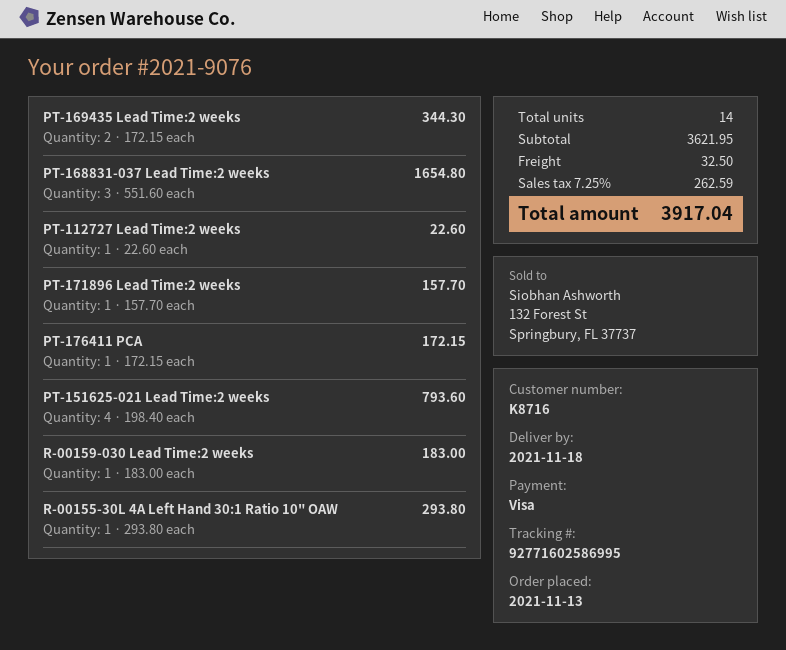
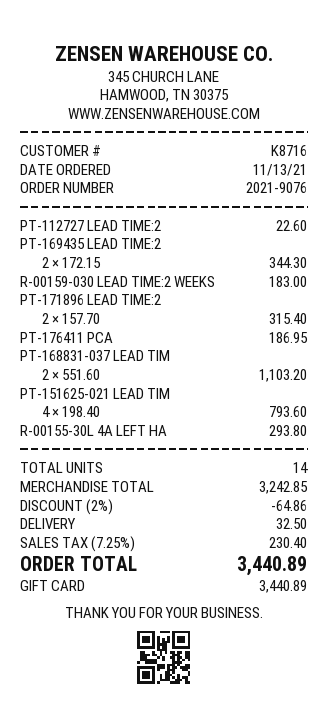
payment method: Visa -> gift card
PT-168831-037 Lead Time:2 weeks: 3 x 551.60 = 1654.80 -> 2 x 551.60 = 1103.20
PT-171896 Lead Time:2 weeks: 1 x 157.70 = 157.70 -> 2 x 157.70 = 315.40
PT-176411 PCA: 1 x 172.15 = 172.15 -> 1 x 186.95 = 186.95
subtotal: 3621.95 -> 3242.85
discount: none -> 2% = 64.86
tax: 7.25% = 262.59 -> 7.25% = 230.40
total: 3917.04 -> 3440.89

